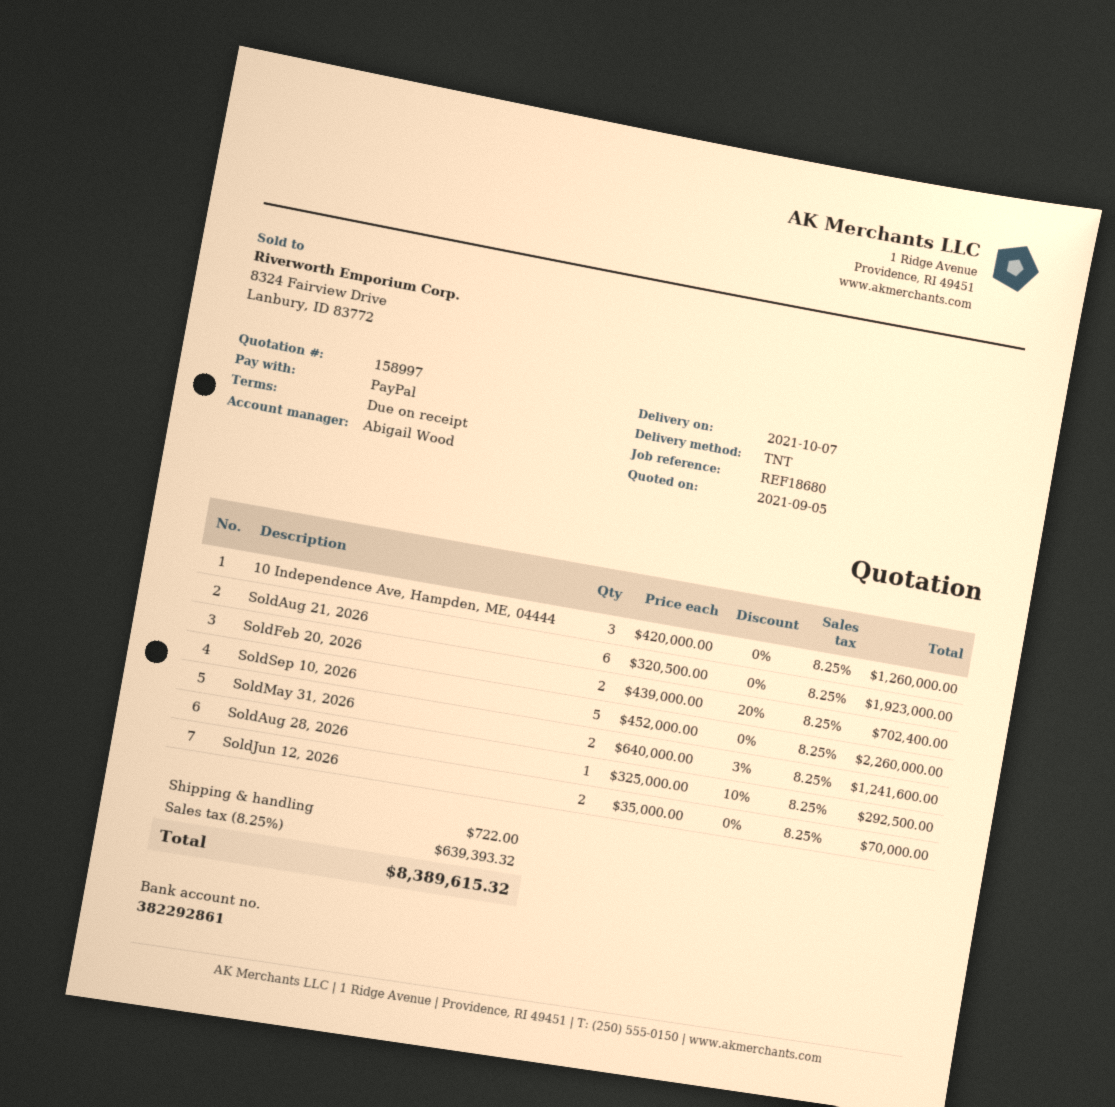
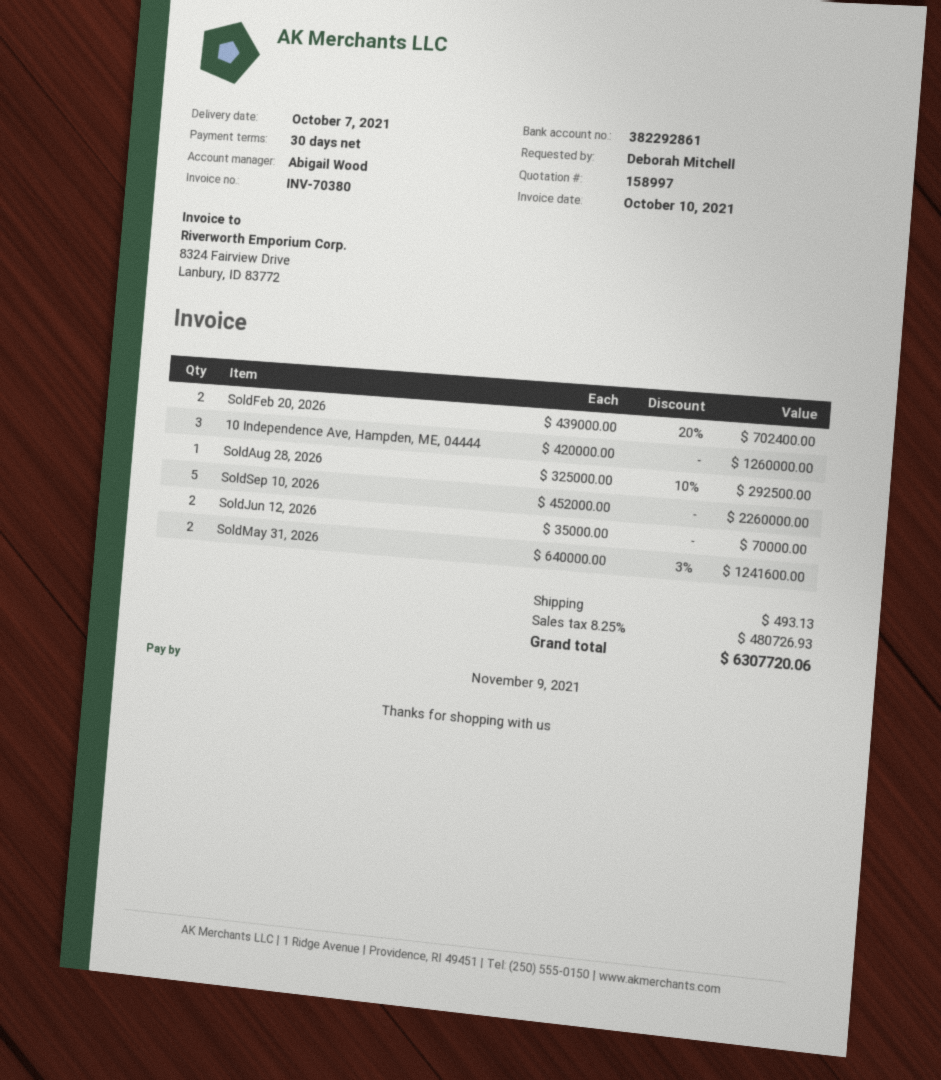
payment terms: on receipt -> 30 days
SoldAug 21, 2026: 6 x 320500.00 = 1923000.00 -> none
shipping: 722.00 -> 493.13
tax: 8.25% = 639393.32 -> 8.25% = 480726.93
total: 8389615.32 -> 6307720.06

